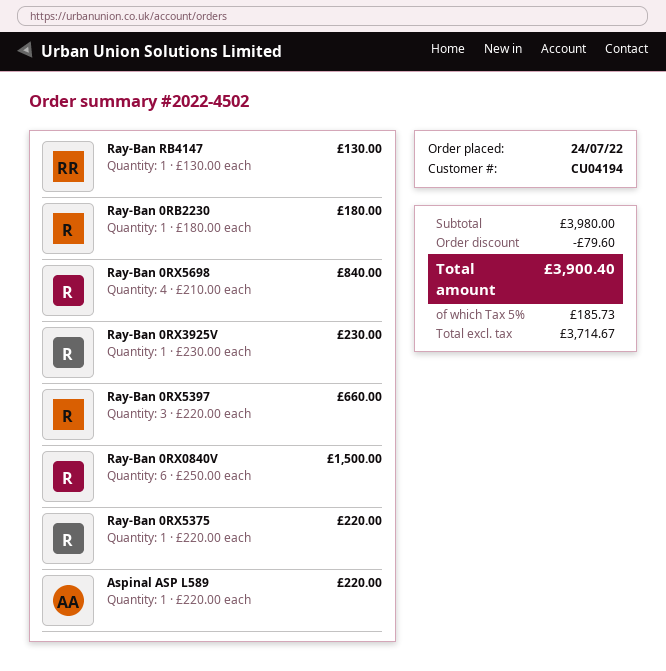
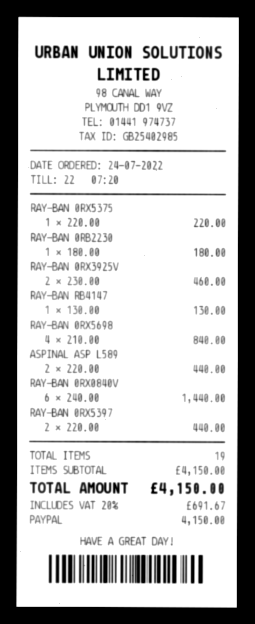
Ray-Ban 0RX3925V: 1 x 230.00 = 230.00 -> 2 x 230.00 = 460.00
Ray-Ban 0RX5397: 3 x 220.00 = 660.00 -> 2 x 220.00 = 440.00
Ray-Ban 0RX0840V: 6 x 250.00 = 1500.00 -> 6 x 240.00 = 1440.00
Aspinal ASP L589: 1 x 220.00 = 220.00 -> 2 x 220.00 = 440.00
subtotal: 3980.00 -> 4150.00
discount: 79.60 -> none
tax: 5% = 185.73 -> 20% = 691.67
total: 3900.40 -> 4150.00

